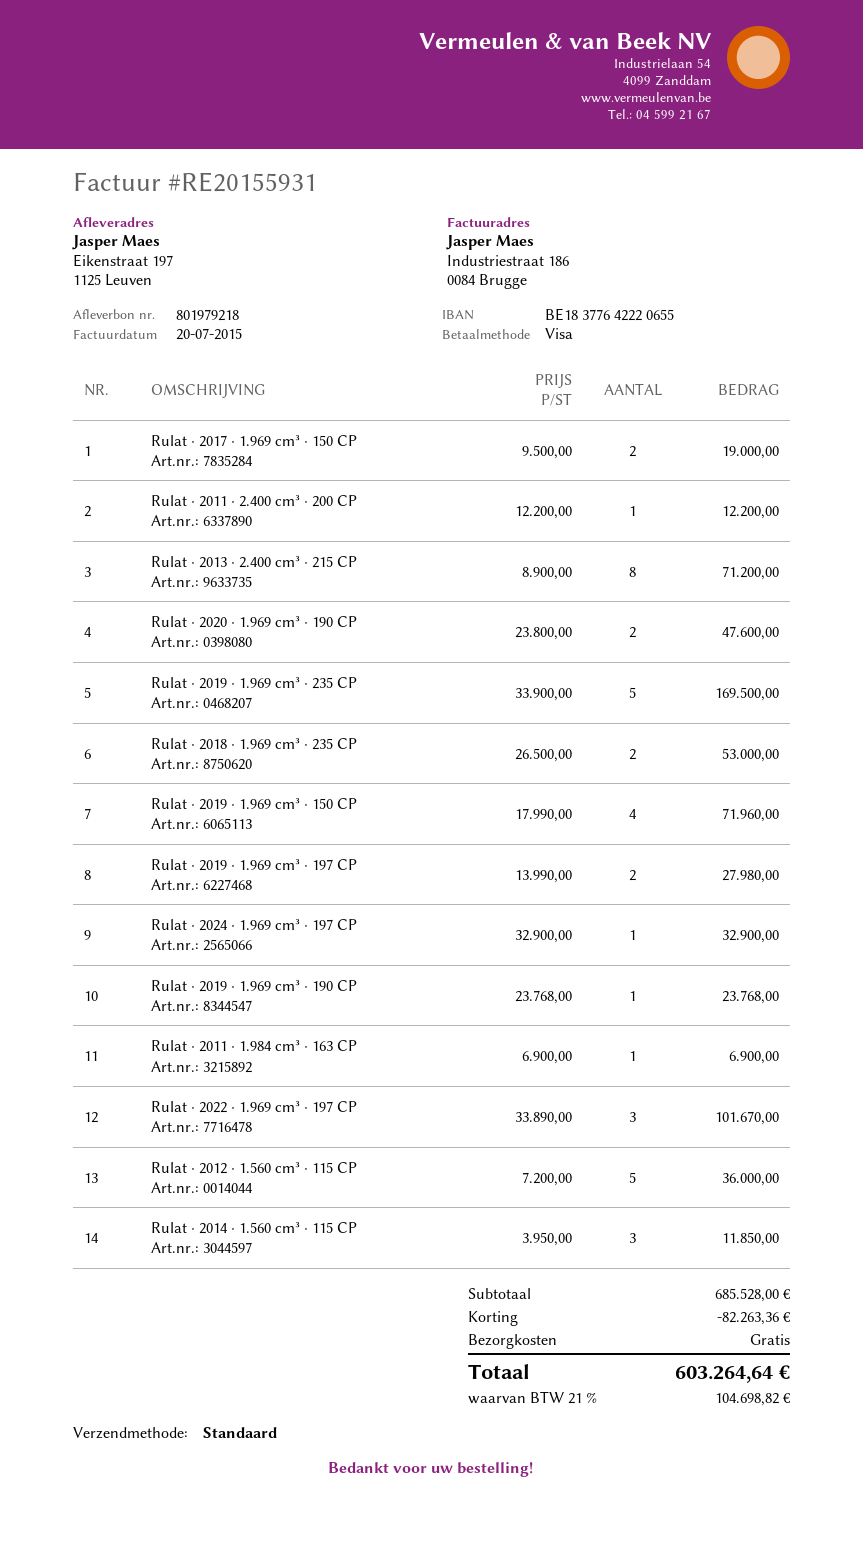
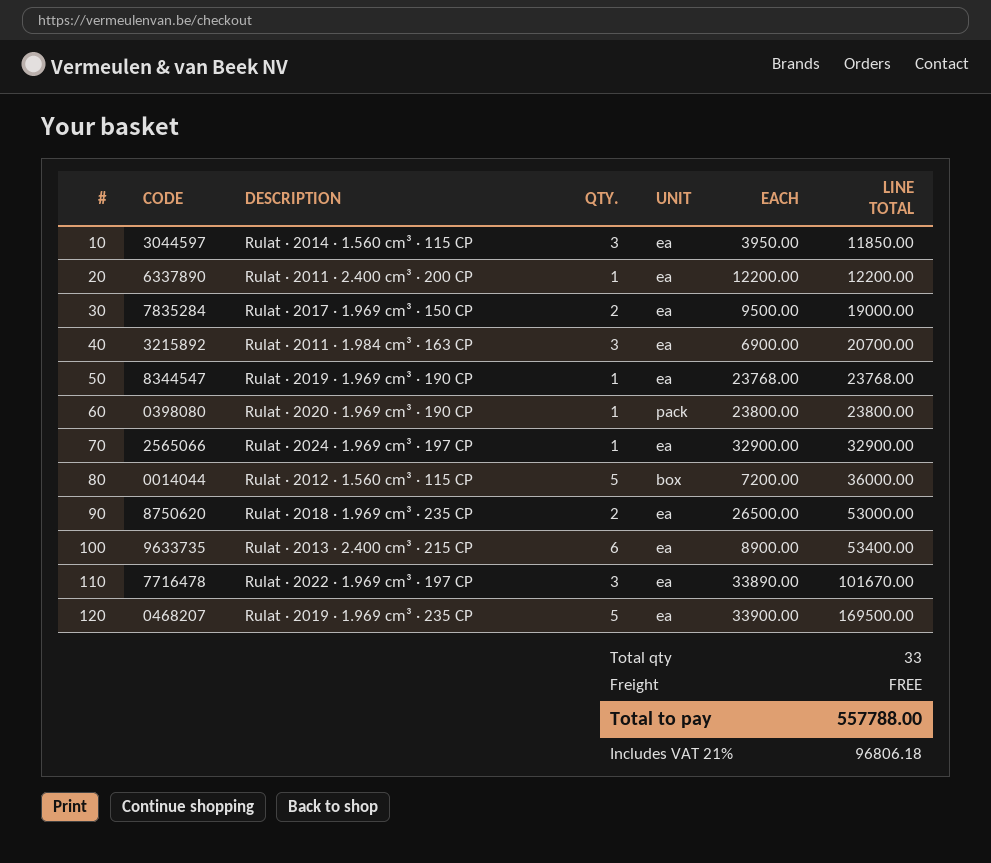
Rulat · 2013 · 2.400 cm³ · 215 CP: 8 x 8900.00 = 71200.00 -> 6 x 8900.00 = 53400.00
Rulat · 2020 · 1.969 cm³ · 190 CP: 2 x 23800.00 = 47600.00 -> 1 x 23800.00 = 23800.00
Rulat · 2019 · 1.969 cm³ · 150 CP: 4 x 17990.00 = 71960.00 -> none
Rulat · 2019 · 1.969 cm³ · 197 CP: 2 x 13990.00 = 27980.00 -> none
Rulat · 2011 · 1.984 cm³ · 163 CP: 1 x 6900.00 = 6900.00 -> 3 x 6900.00 = 20700.00
discount: 82263.36 -> none
tax: 21% = 104698.82 -> 21% = 96806.18
total: 603264.64 -> 557788.00

